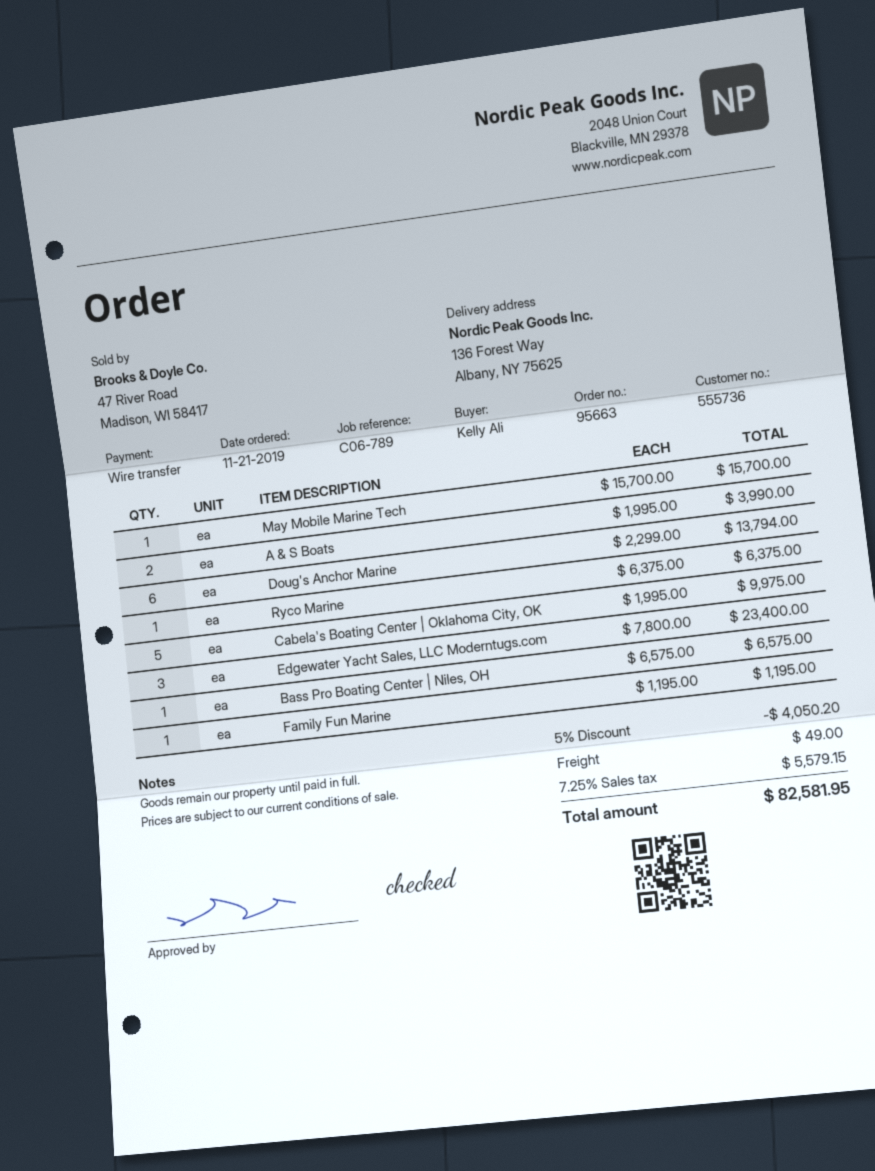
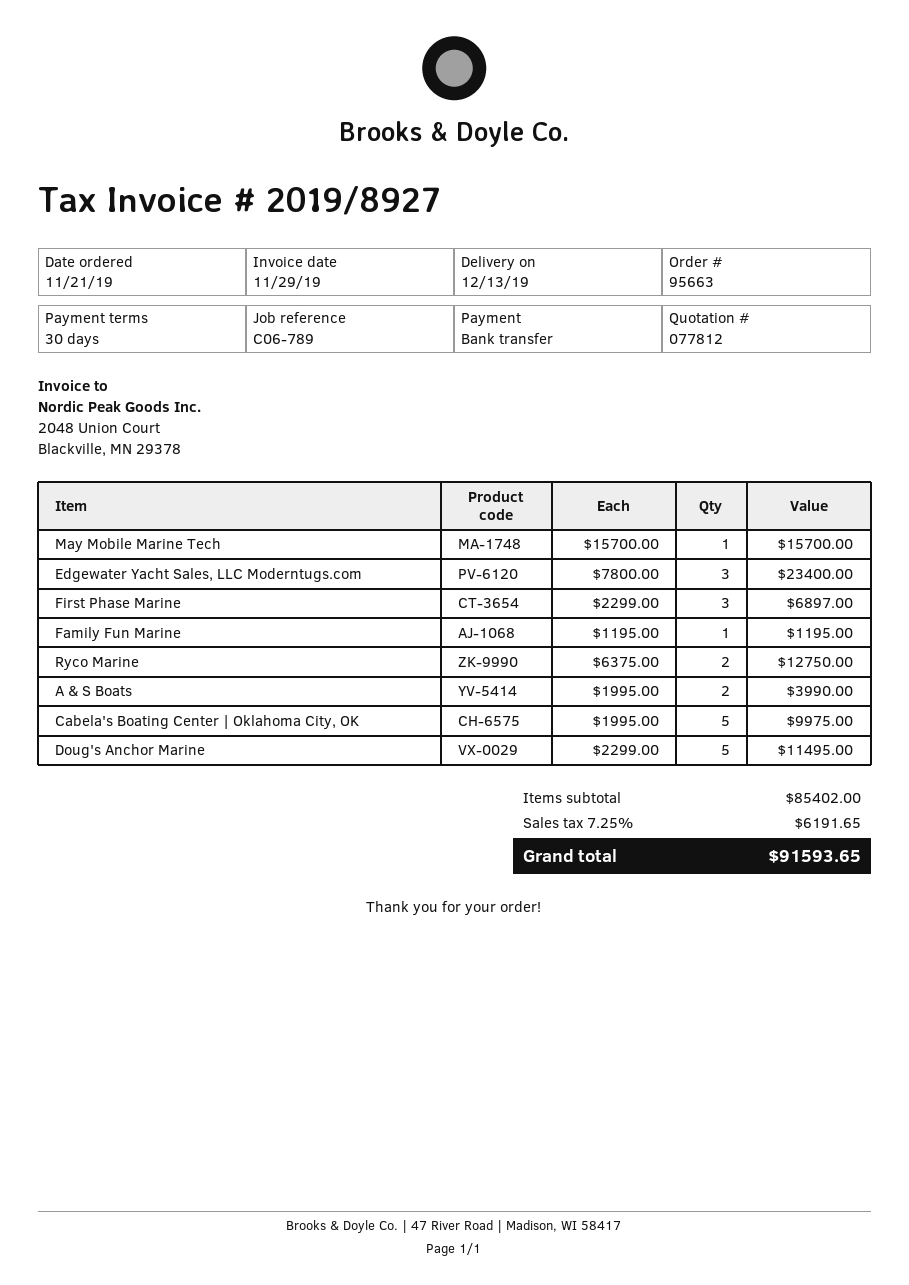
Doug's Anchor Marine: 6 x 2299.00 = 13794.00 -> 5 x 2299.00 = 11495.00
Ryco Marine: 1 x 6375.00 = 6375.00 -> 2 x 6375.00 = 12750.00
Bass Pro Boating Center | Niles, OH: 1 x 6575.00 = 6575.00 -> none
First Phase Marine: none -> 3 x 2299.00 = 6897.00
discount: 5% = 4050.20 -> none
shipping: 49.00 -> none
tax: 7.25% = 5579.15 -> 7.25% = 6191.65
total: 82581.95 -> 91593.65

